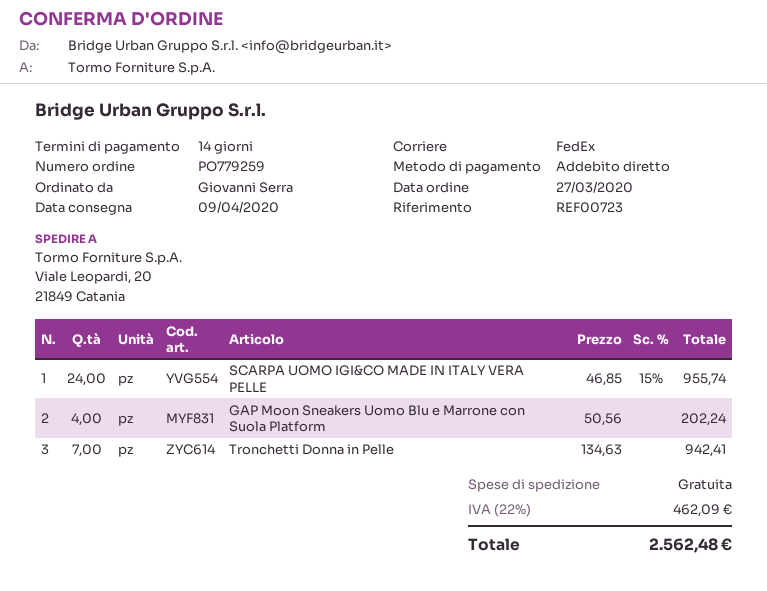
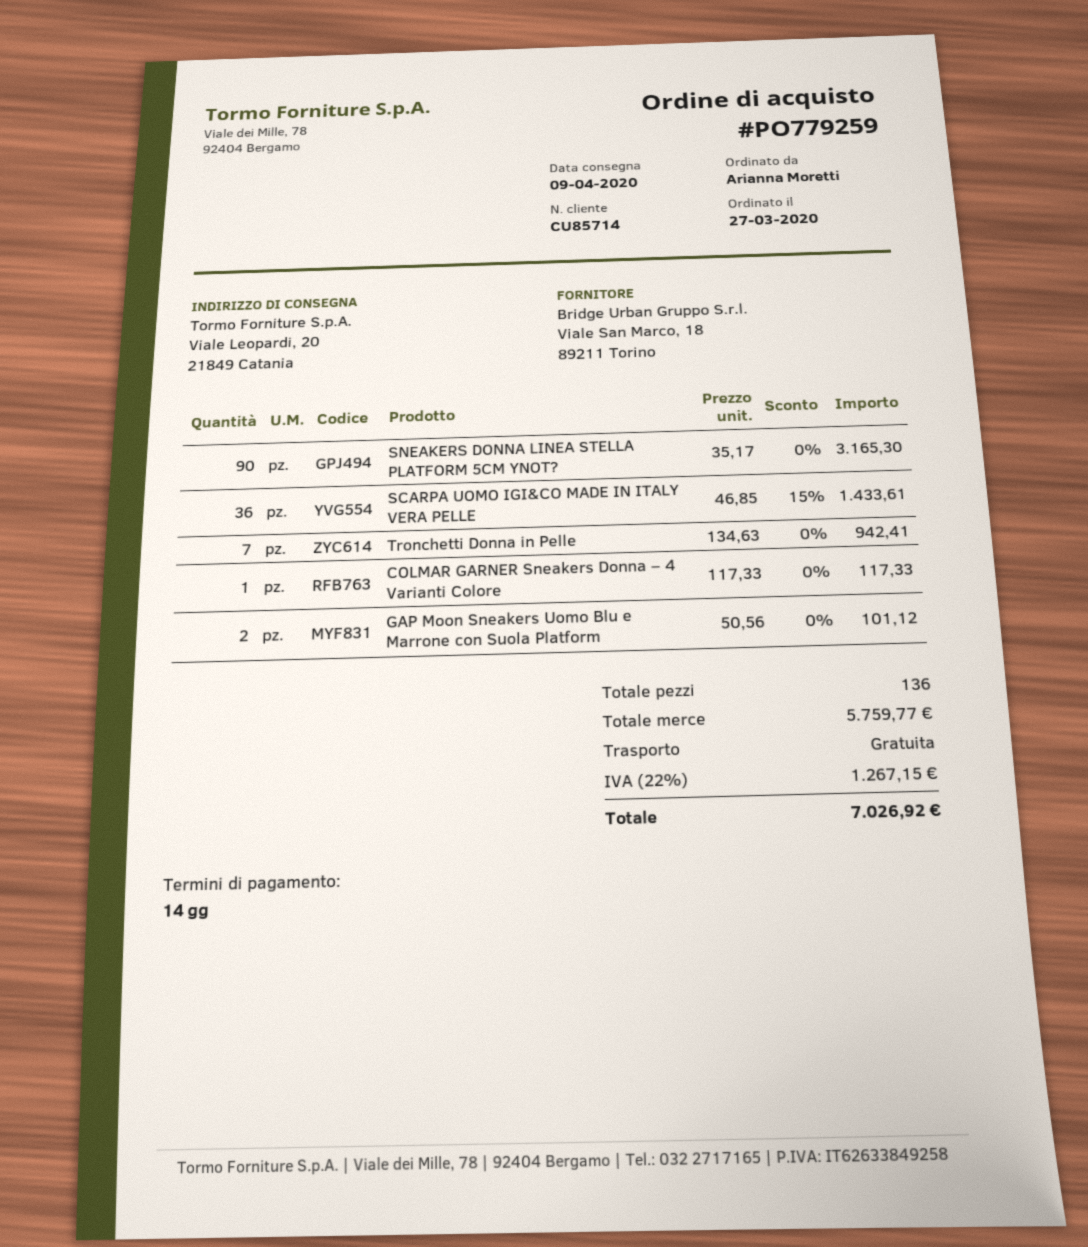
ordered by: Giovanni Serra -> Arianna Moretti
SCARPA UOMO IGI&CO MADE IN ITALY VERA PELLE: 24 x 46.85 - 15% = 955.74 -> 36 x 46.85 - 15% = 1433.61
GAP Moon Sneakers Uomo Blu e Marrone con Suola Platform: 4 x 50.56 = 202.24 -> 2 x 50.56 = 101.12
SNEAKERS DONNA LINEA STELLA PLATFORM 5CM YNOT?: none -> 90 x 35.17 = 3165.30
COLMAR GARNER Sneakers Donna – 4 Varianti Colore: none -> 1 x 117.33 = 117.33
tax: 22% = 462.09 -> 22% = 1267.15
total: 2562.48 -> 7026.92

